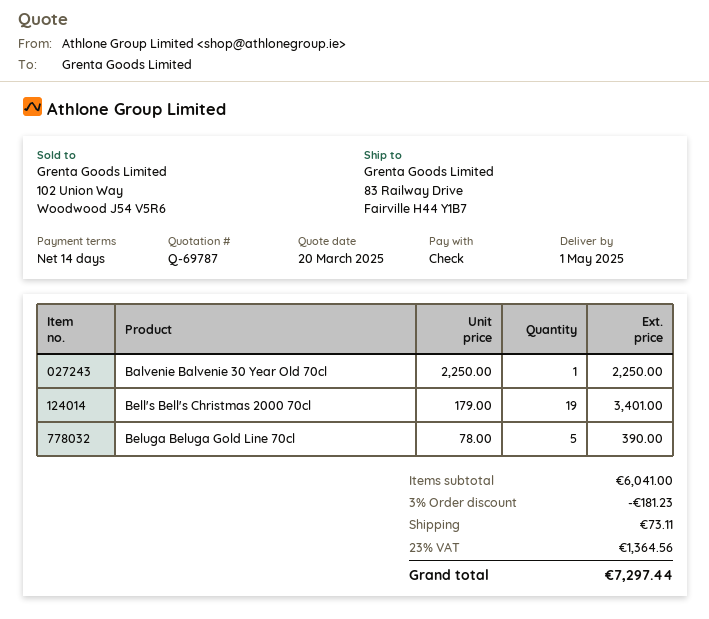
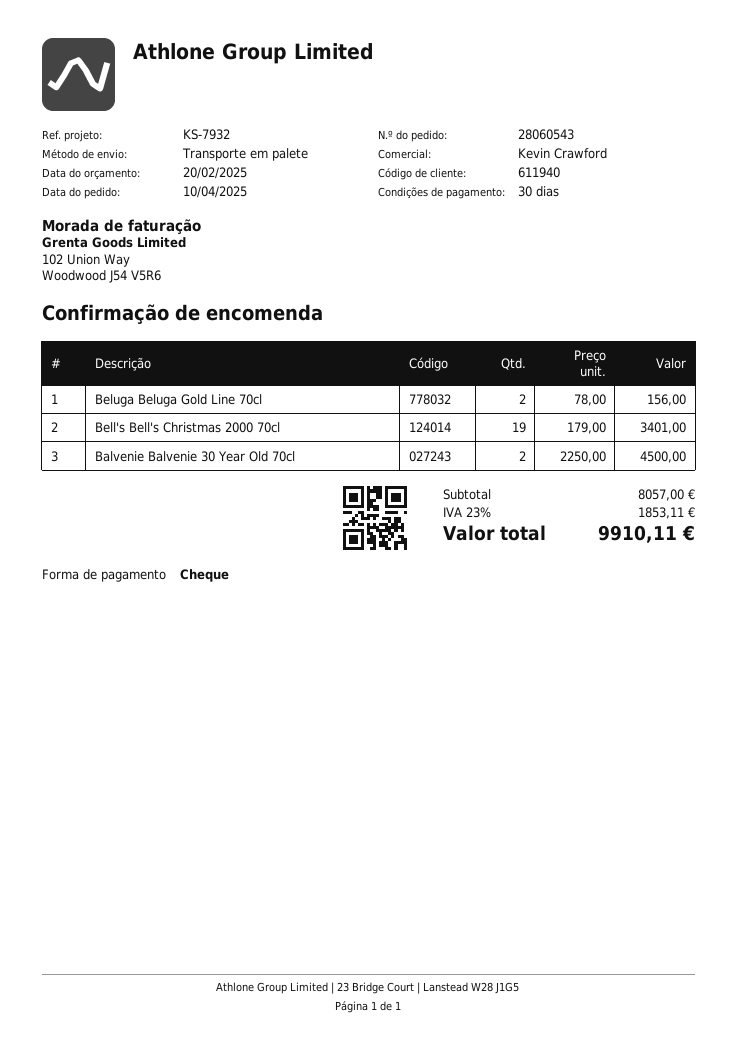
quote date: 2025-03-20 -> 2025-02-20
payment terms: 14 days -> 30 days
Balvenie Balvenie 30 Year Old 70cl: 1 x 2250.00 = 2250.00 -> 2 x 2250.00 = 4500.00
Beluga Beluga Gold Line 70cl: 5 x 78.00 = 390.00 -> 2 x 78.00 = 156.00
subtotal: 6041.00 -> 8057.00
discount: 3% = 181.23 -> none
shipping: 73.11 -> none
tax: 23% = 1364.56 -> 23% = 1853.11
total: 7297.44 -> 9910.11

